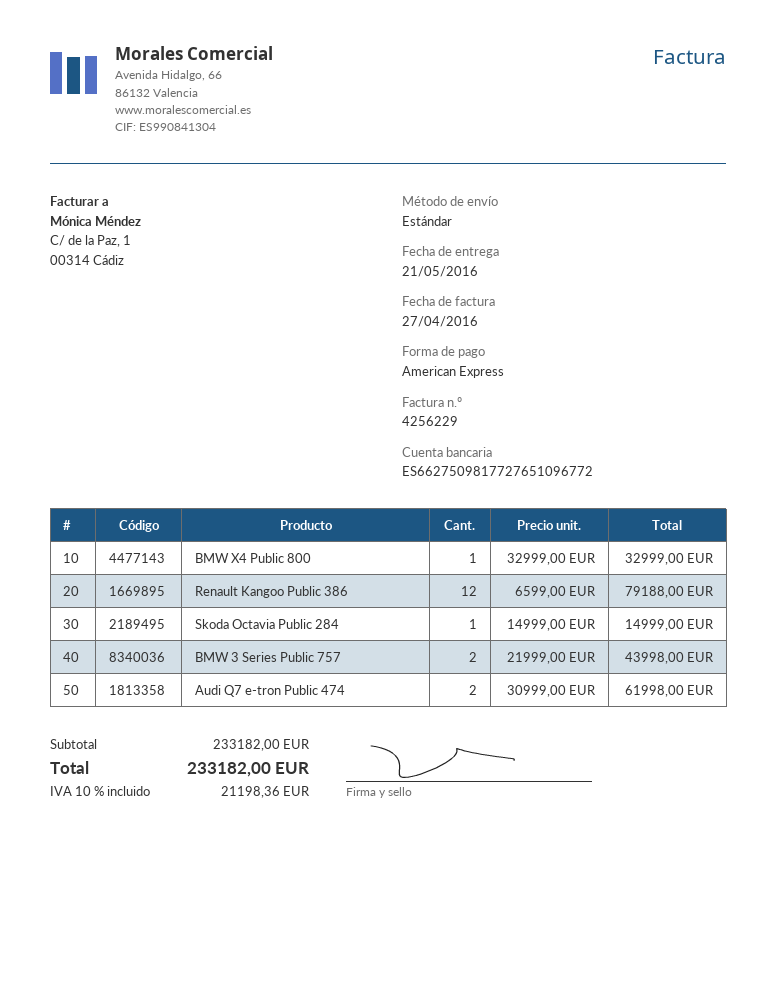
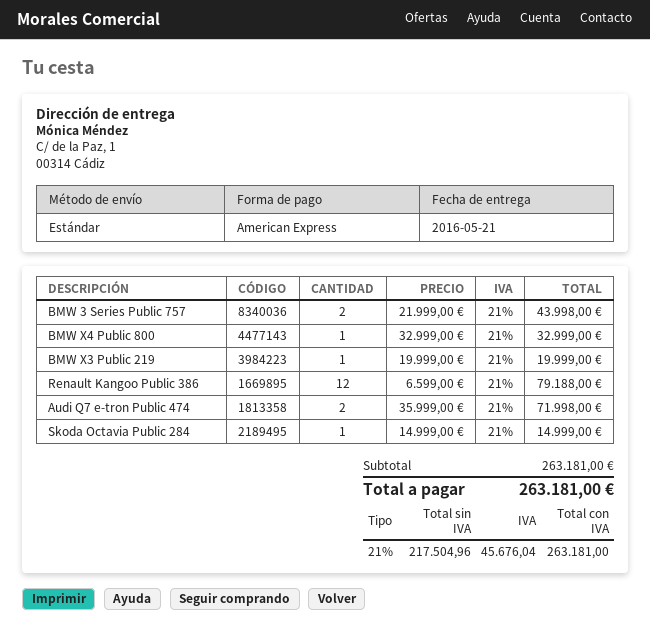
Audi Q7 e-tron Public 474: 2 x 30999.00 = 61998.00 -> 2 x 35999.00 = 71998.00
BMW X3 Public 219: none -> 1 x 19999.00 = 19999.00
subtotal: 233182.00 -> 263181.00
tax: 10% = 21198.36 -> 21% = 45676.04
total: 233182.00 -> 263181.00

